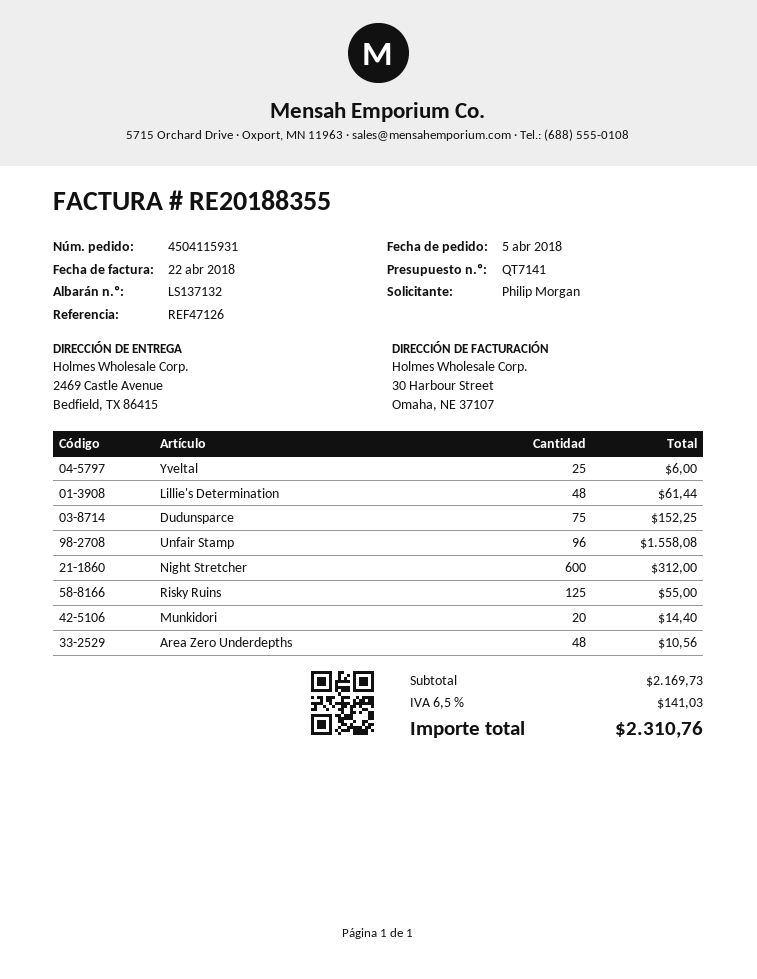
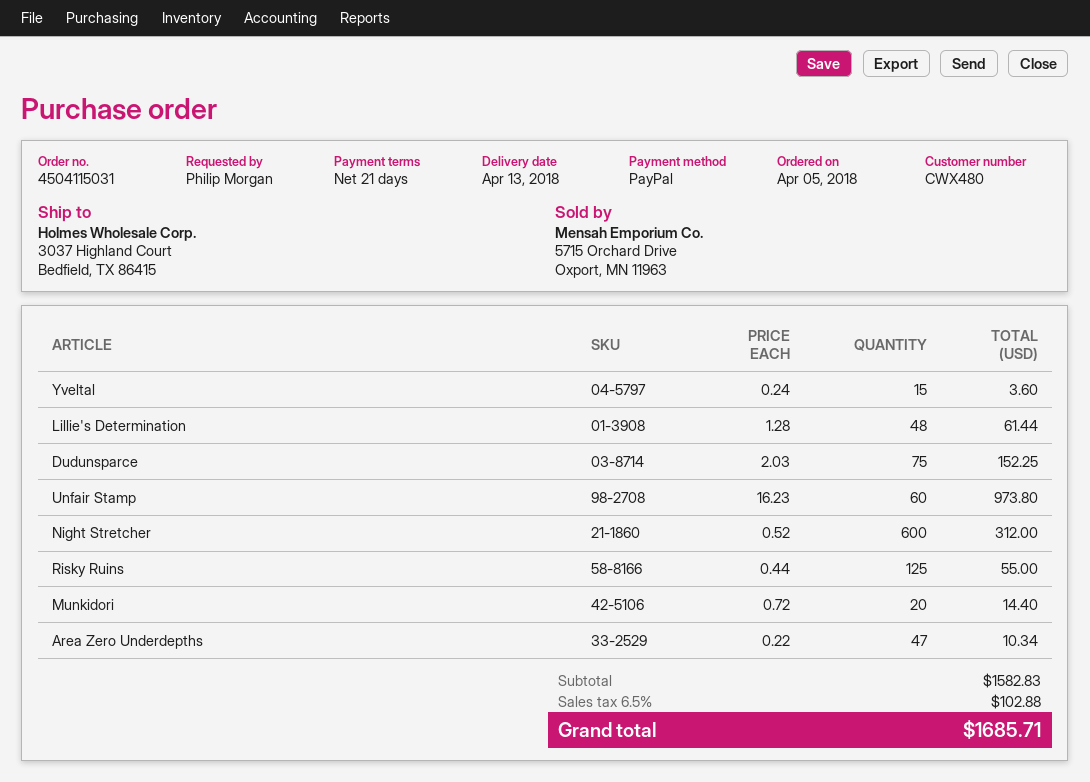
order number: 4504115931 -> 4504115031
ship to: 2469 Castle Avenue, Bedfield, TX 86415 -> 3037 Highland Court, Bedfield, TX 86415
Yveltal: 25 for 6.00 -> 15 for 3.60
Unfair Stamp: 96 for 1558.08 -> 60 for 973.80
Area Zero Underdepths: 48 for 10.56 -> 47 for 10.34
subtotal: 2169.73 -> 1582.83
tax: 6.5% = 141.03 -> 6.5% = 102.88
total: 2310.76 -> 1685.71

